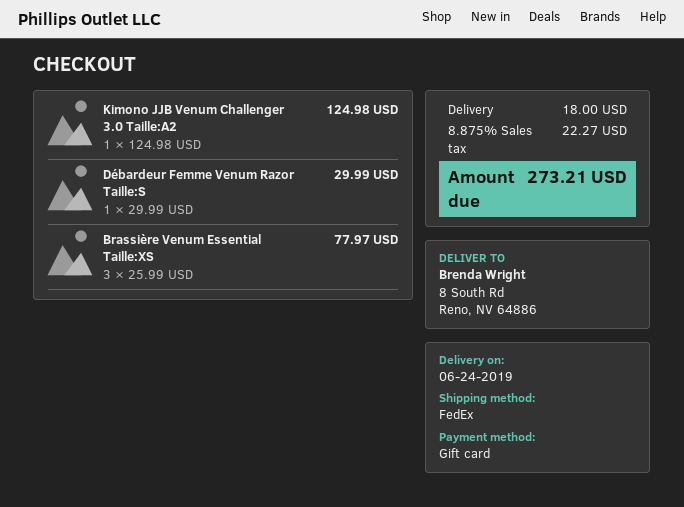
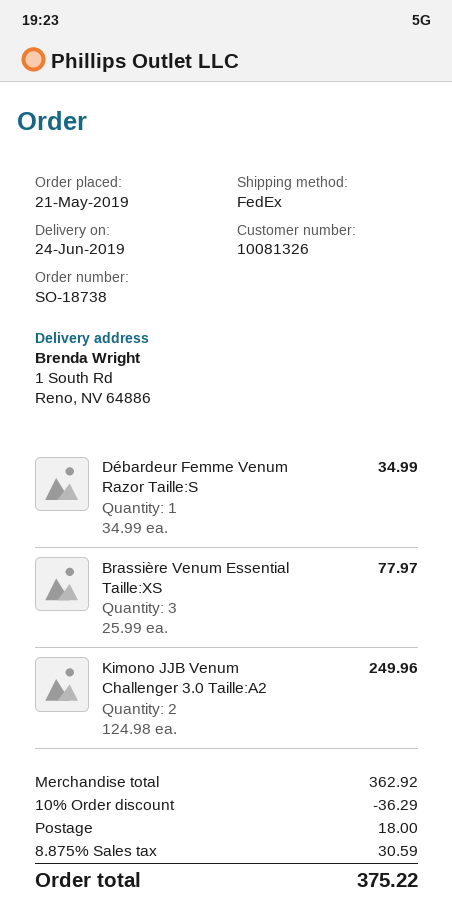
ship to: 8 South Rd, Reno, NV 64886 -> 1 South Rd, Reno, NV 64886
Kimono JJB Venum Challenger 3.0 Taille:A2: 1 x 124.98 = 124.98 -> 2 x 124.98 = 249.96
Débardeur Femme Venum Razor Taille:S: 1 x 29.99 = 29.99 -> 1 x 34.99 = 34.99
discount: none -> 10% = 36.29
tax: 8.875% = 22.27 -> 8.875% = 30.59
total: 273.21 -> 375.22

